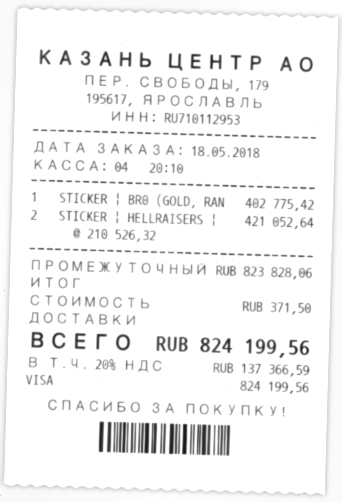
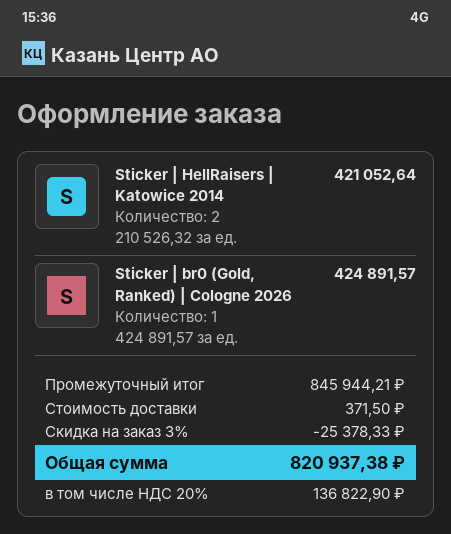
STICKER | BR0 (GOLD, RAN: 1 x 402775.42 = 402775.42 -> 1 x 424891.57 = 424891.57
subtotal: 823828.06 -> 845944.21
discount: none -> 3% = 25378.33
tax: 20% = 137366.59 -> 20% = 136822.90
total: 824199.56 -> 820937.38

